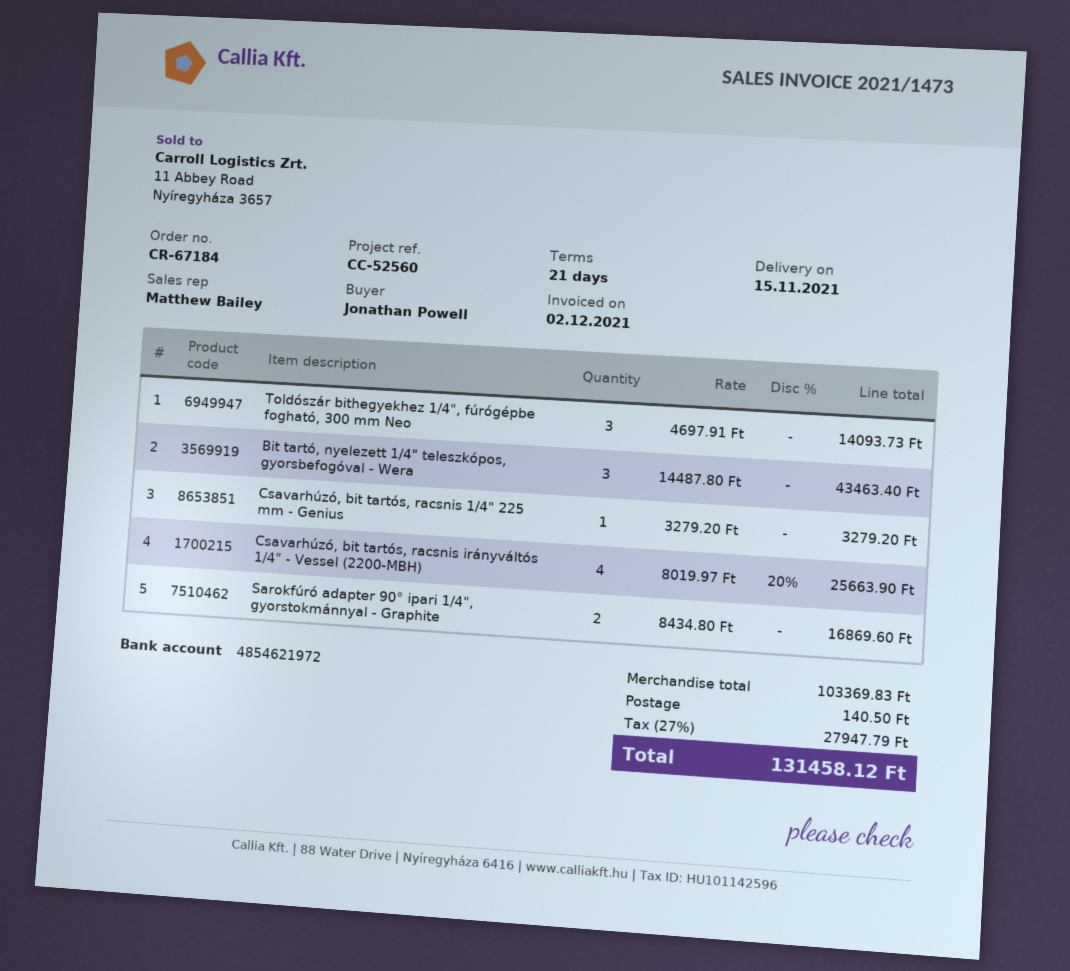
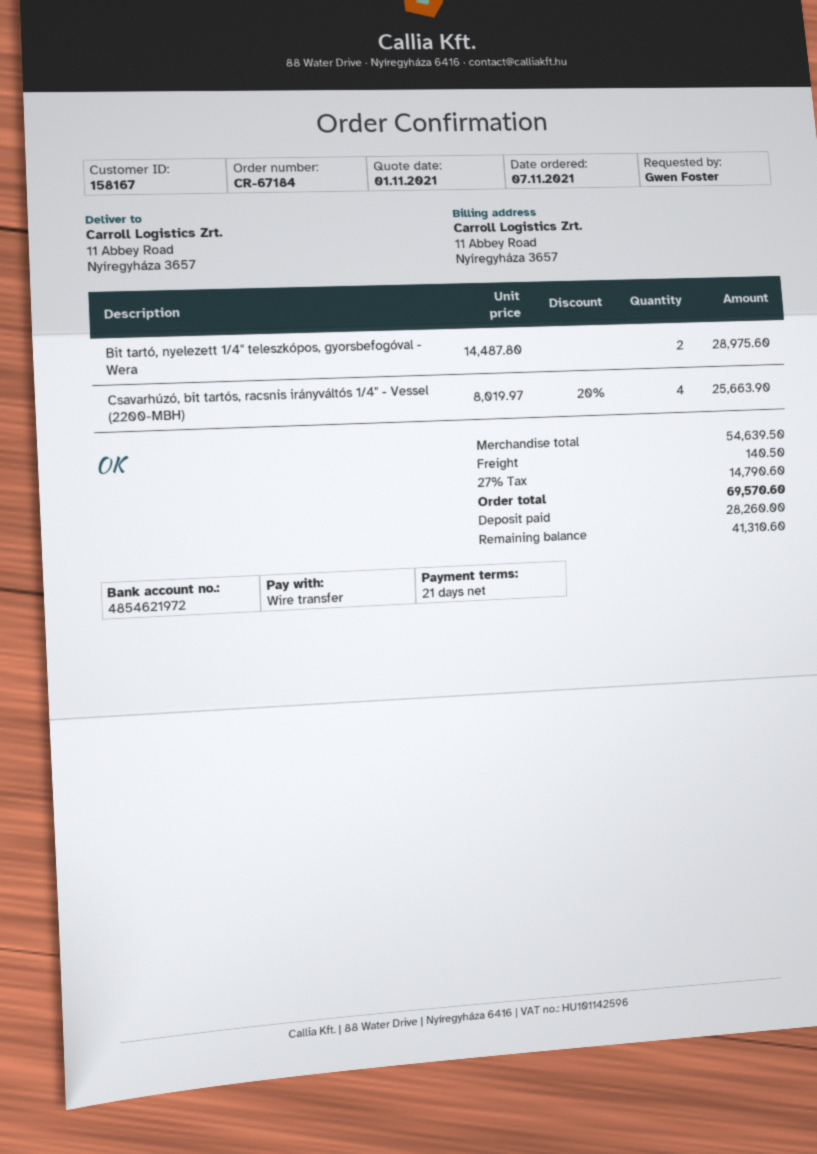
ordered by: Jonathan Powell -> Gwen Foster
Toldószár bithegyekhez 1/4", fúrógépbe fogható, 300 mm Neo: 3 x 4697.91 = 14093.73 -> none
Bit tartó, nyelezett 1/4" teleszkópos, gyorsbefogóval - Wera: 3 x 14487.80 = 43463.40 -> 2 x 14487.80 = 28975.60
Csavarhúzó, bit tartós, racsnis 1/4" 225 mm - Genius: 1 x 3279.20 = 3279.20 -> none
Sarokfúró adapter 90° ipari 1/4", gyorstokmánnyal - Graphite: 2 x 8434.80 = 16869.60 -> none
subtotal: 103369.83 -> 54639.50
tax: 27% = 27947.79 -> 27% = 14790.60
total: 131458.12 -> 69570.60

